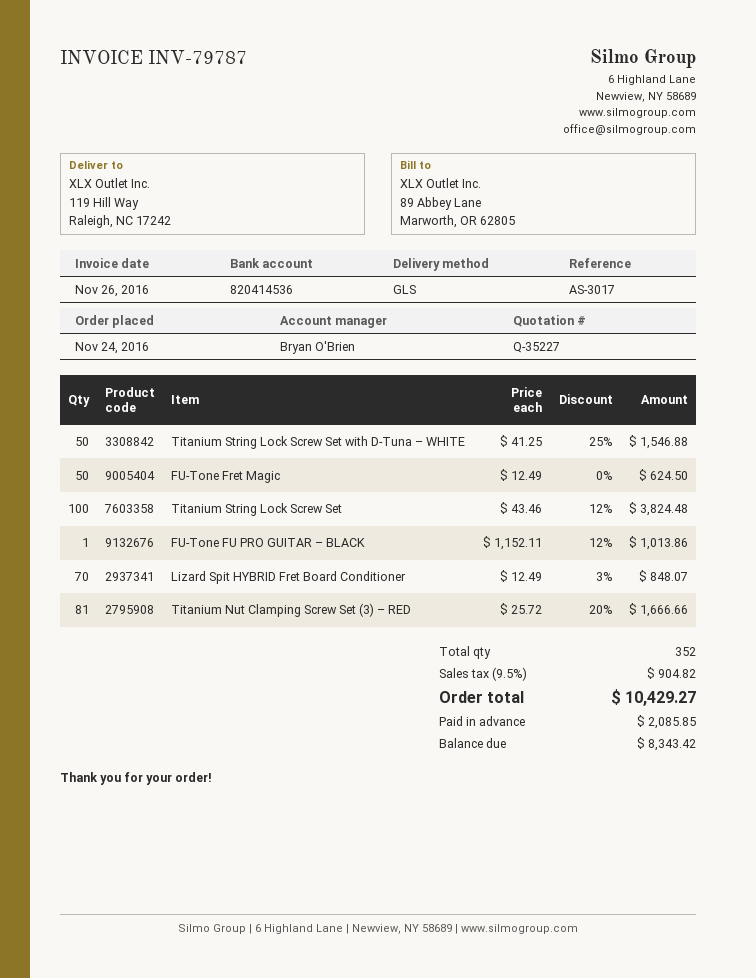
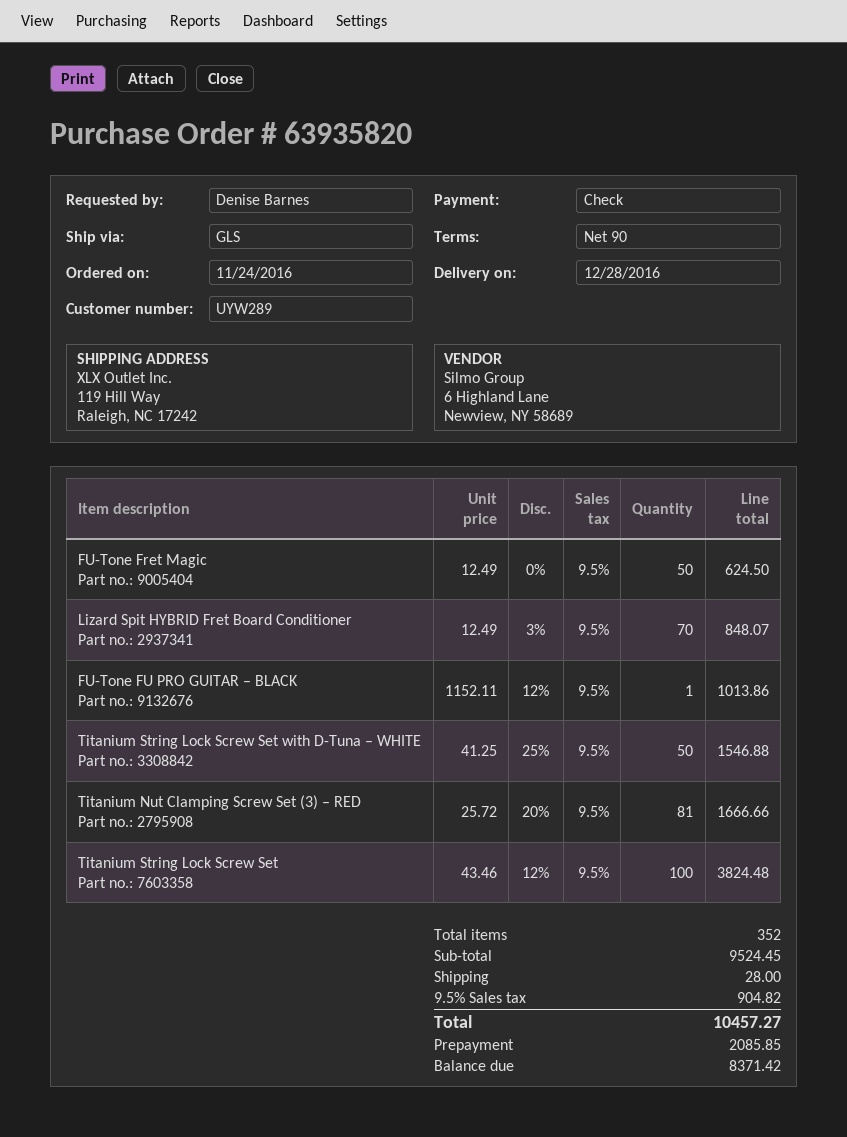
shipping: none -> 28.00
total: 10429.27 -> 10457.27
balance: 8343.42 -> 8371.42

